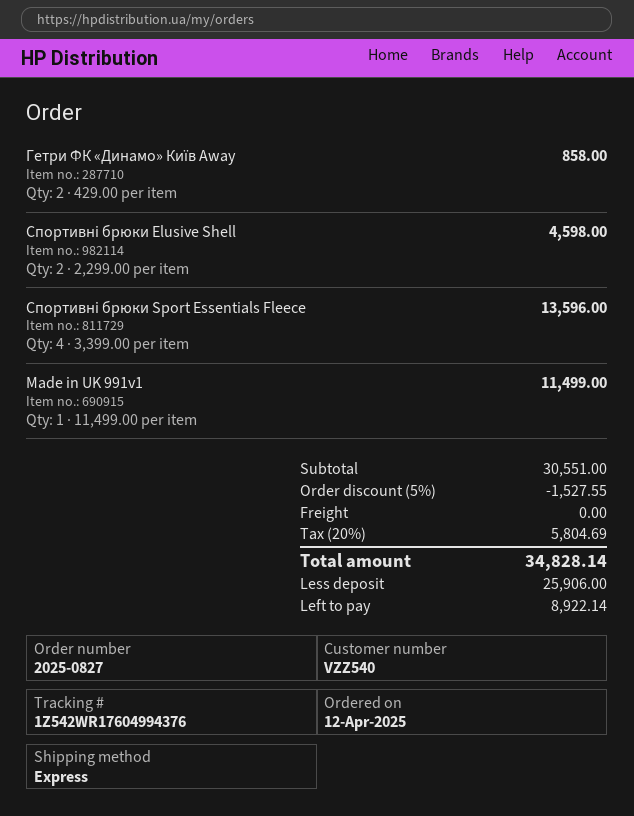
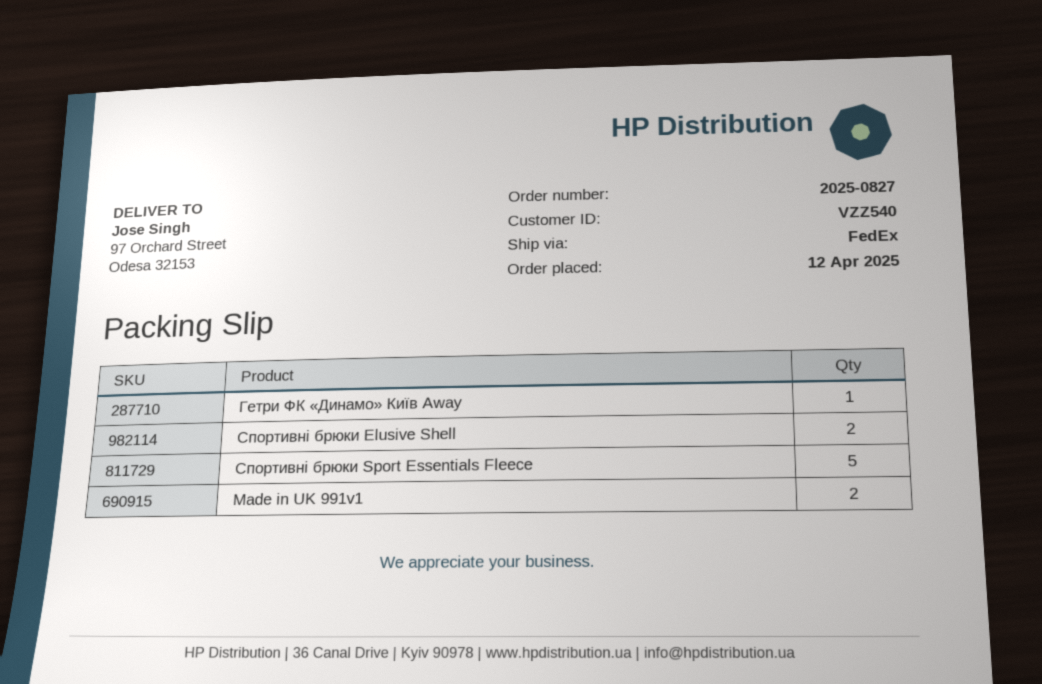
shipping method: express -> FedEx
Гетри ФК «Динамо» Київ Away: 2 -> 1
Спортивні брюки Sport Essentials Fleece: 4 -> 5
Made in UK 991v1: 1 -> 2

